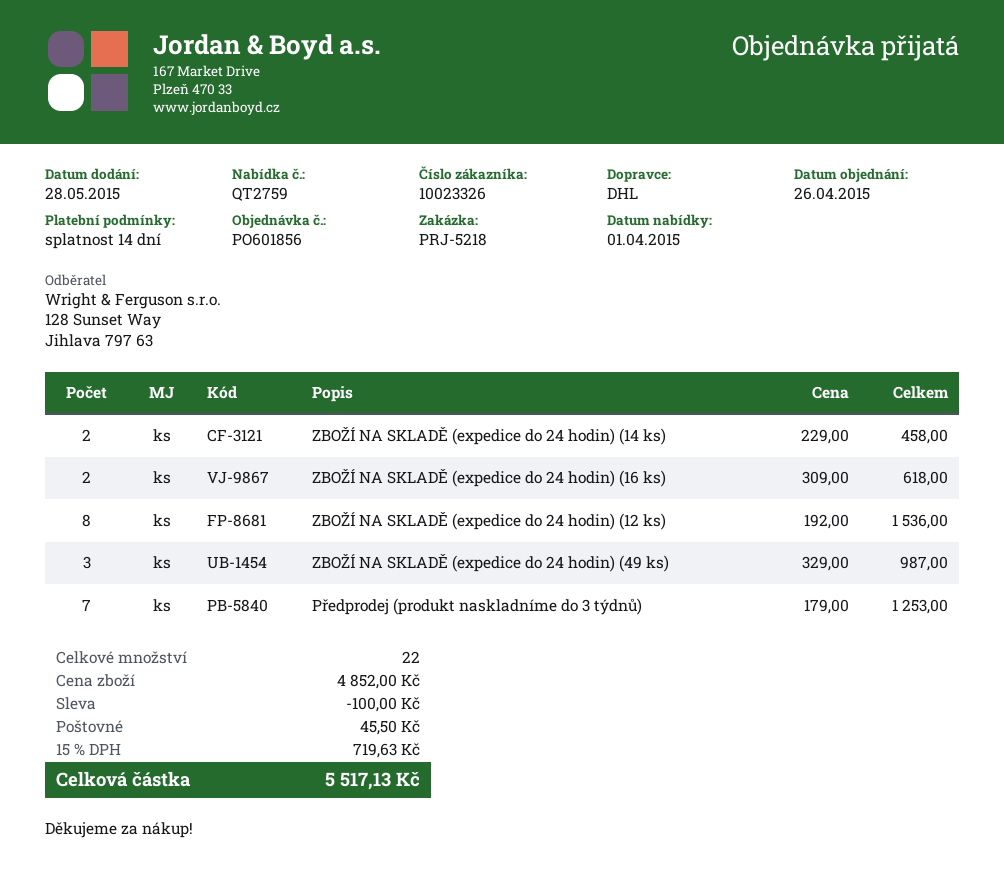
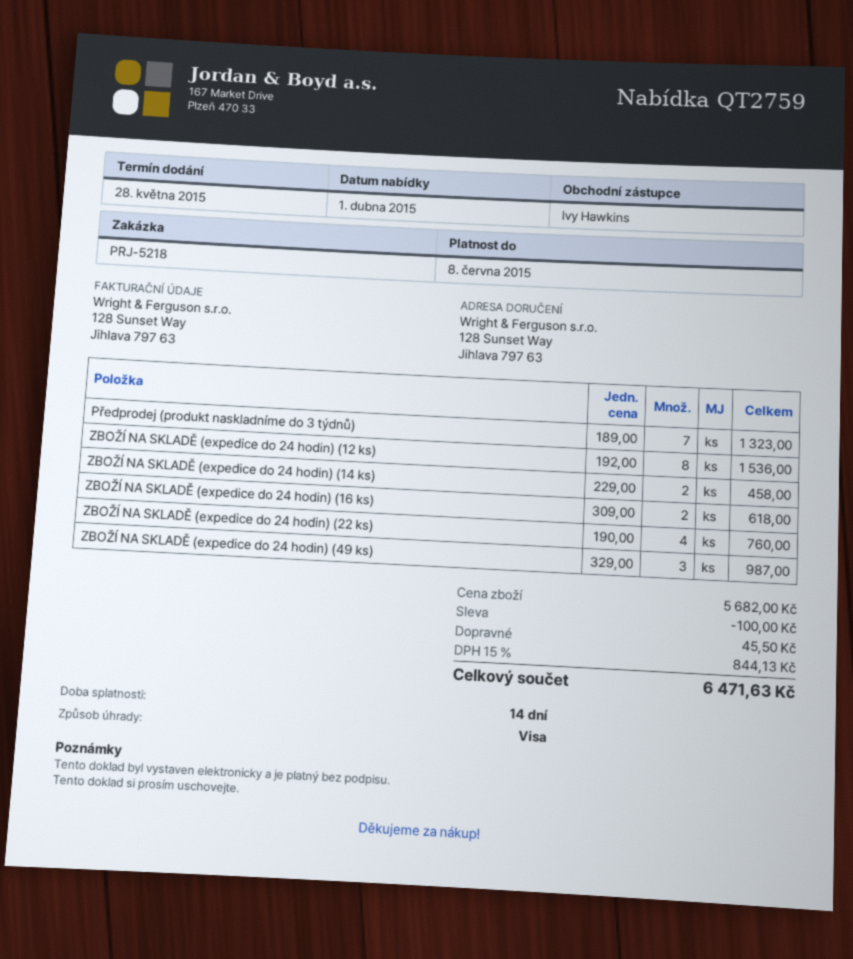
Předprodej (produkt naskladníme do 3 týdnů): 7 x 179.00 = 1253.00 -> 7 x 189.00 = 1323.00
ZBOŽÍ NA SKLADĚ (expedice do 24 hodin) (22 ks): none -> 4 x 190.00 = 760.00
subtotal: 4852.00 -> 5682.00
tax: 15% = 719.63 -> 15% = 844.13
total: 5517.13 -> 6471.63

